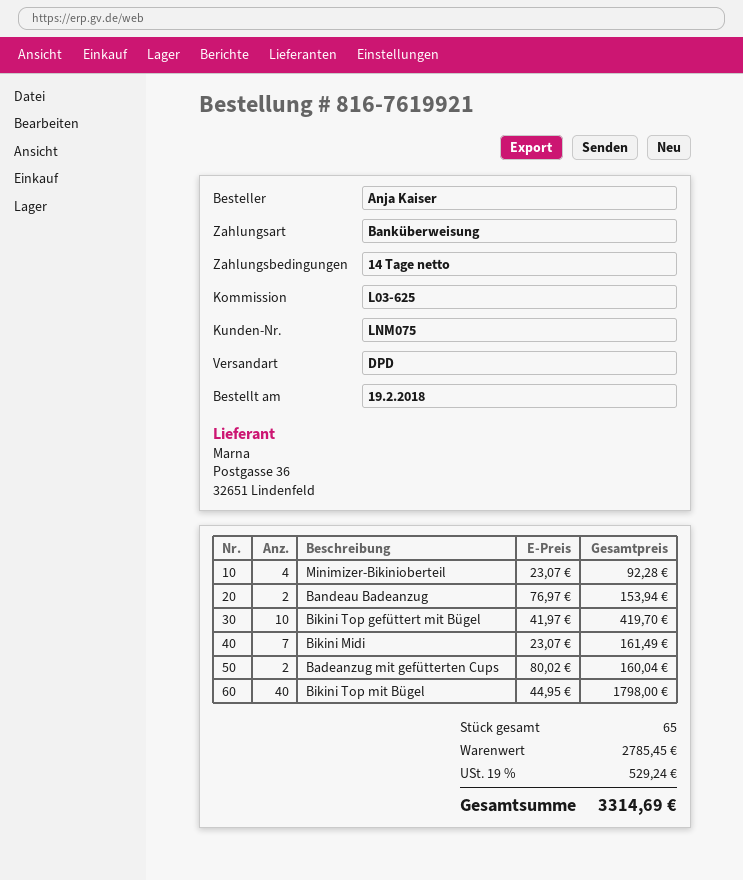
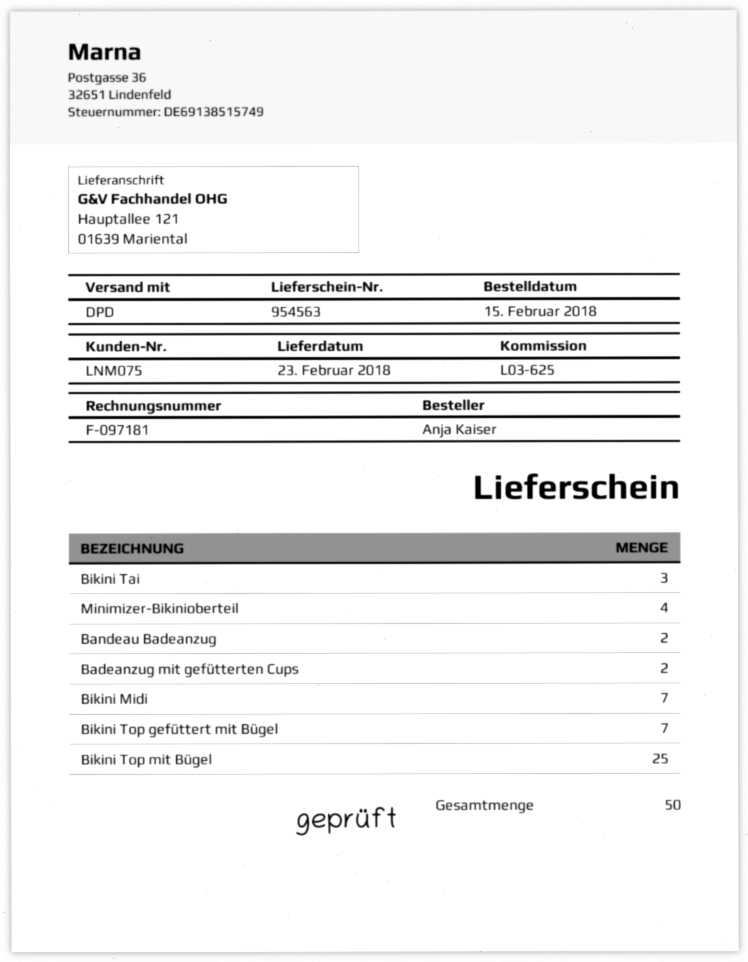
order date: 2018-02-19 -> 2018-02-15
Bikini Top gefüttert mit Bügel: 10 -> 7
Bikini Top mit Bügel: 40 -> 25
Bikini Tai: none -> 3
total quantity: 65 -> 50

